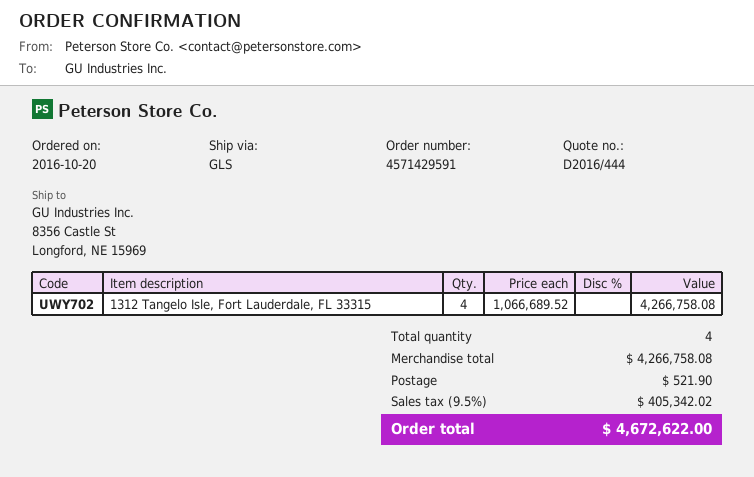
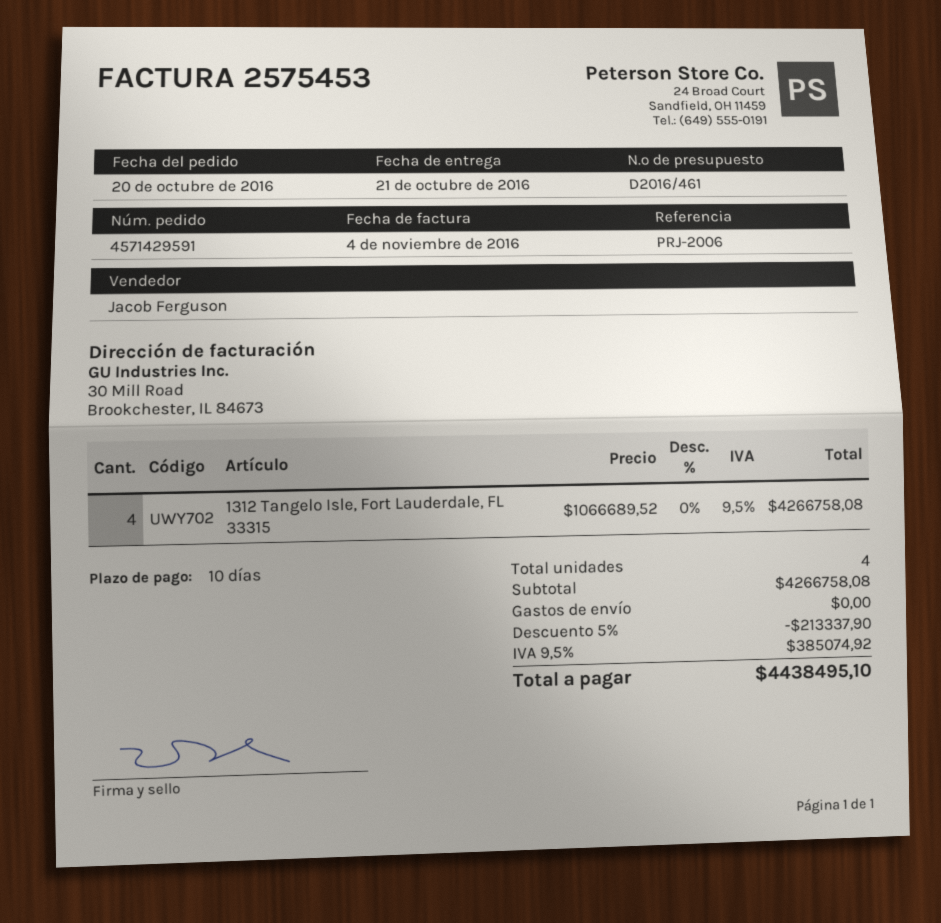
quote number: D2016/444 -> D2016/461
discount: none -> 5% = 213337.90
shipping: 521.90 -> 0.00
tax: 9.5% = 405342.02 -> 9.5% = 385074.92
total: 4672622.00 -> 4438495.10

